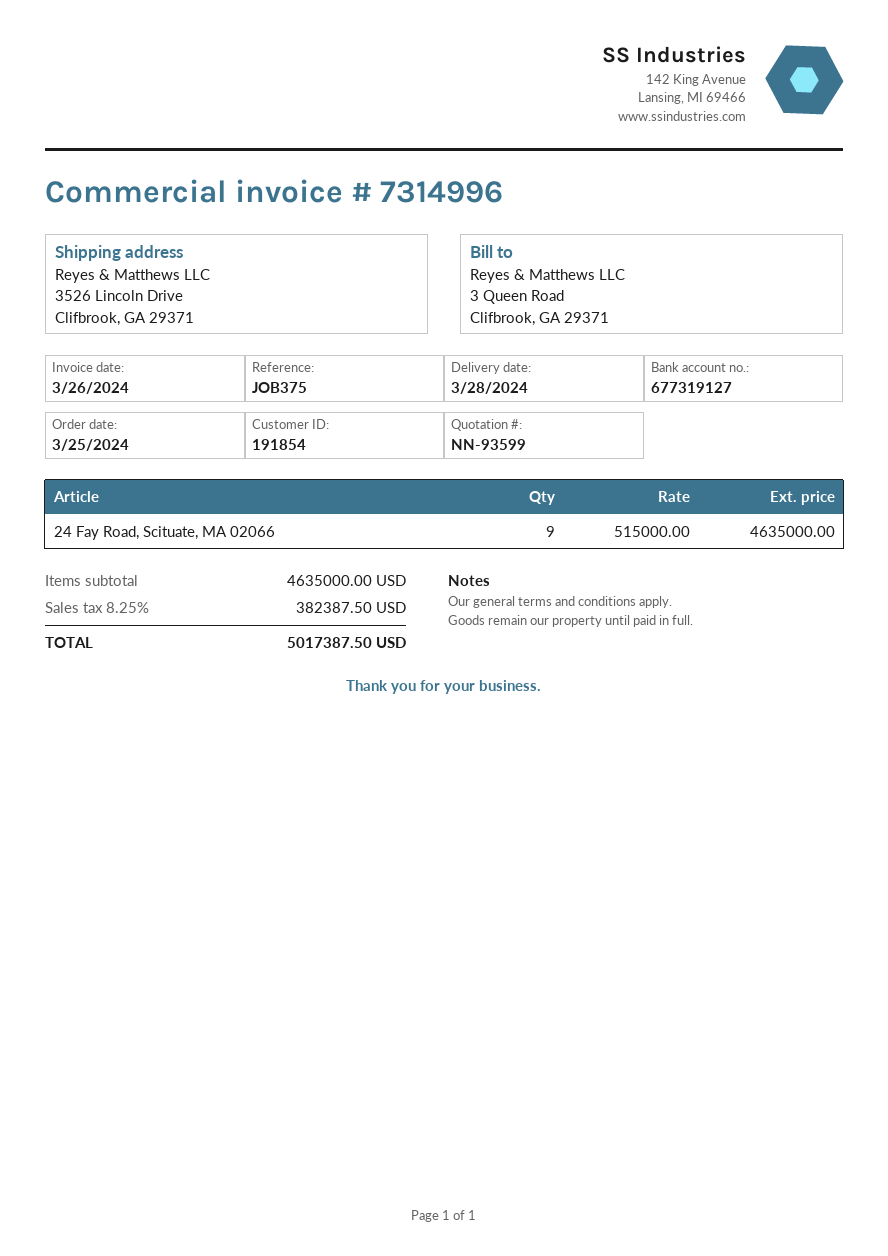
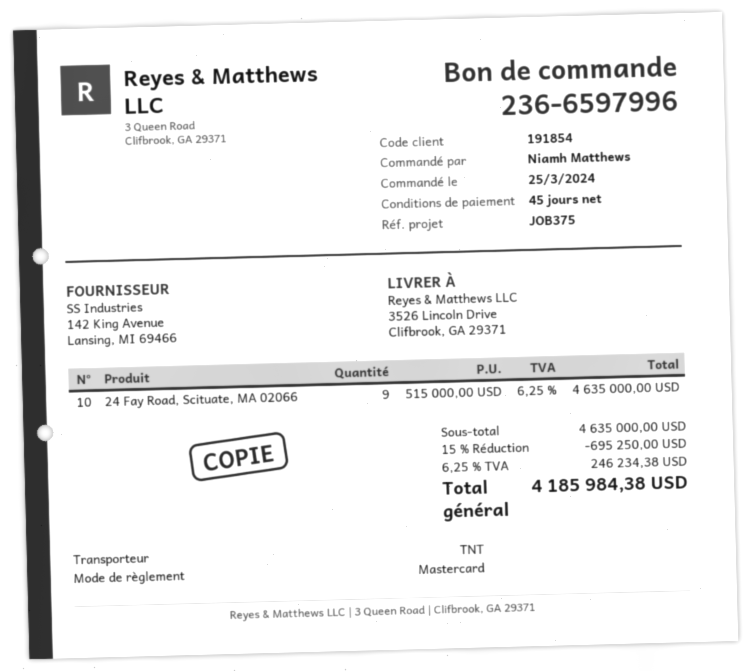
discount: none -> 15% = 695250.00
tax: 8.25% = 382387.50 -> 6.25% = 246234.38
total: 5017387.50 -> 4185984.38

